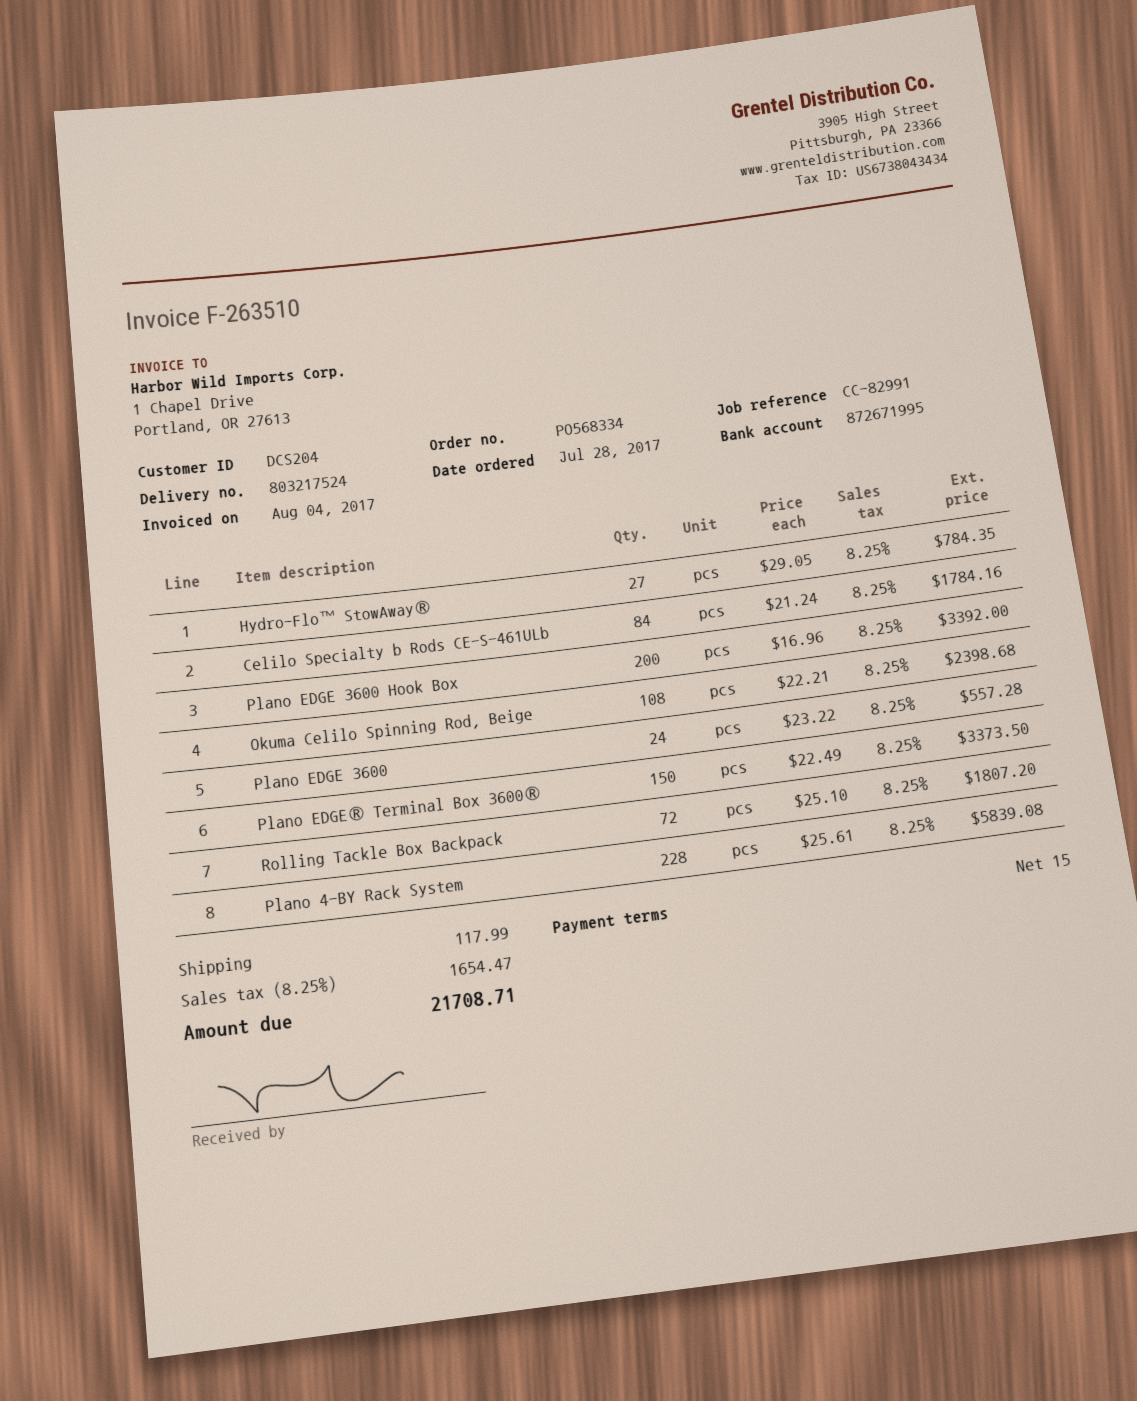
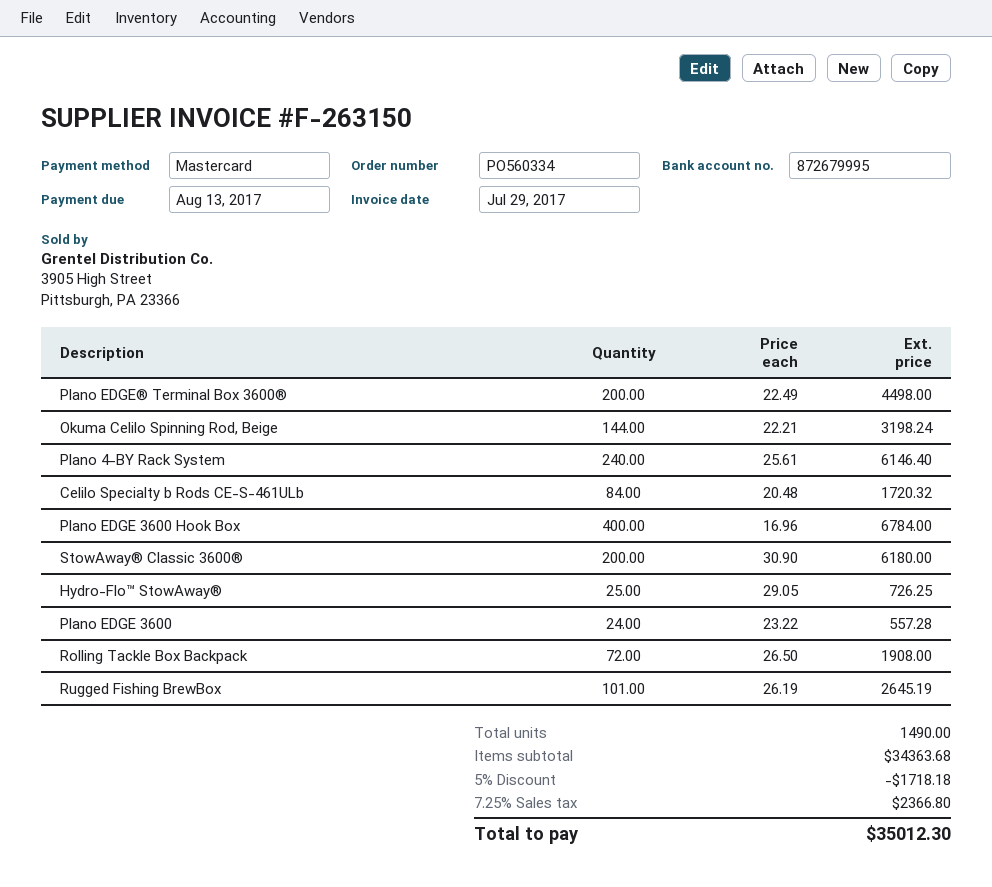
order number: PO568334 -> PO560334
invoice number: F-263510 -> F-263150
invoice date: 2017-08-04 -> 2017-07-29
bank account: 872671995 -> 872679995
Hydro-Flo™ StowAway®: 27 x 29.05 = 784.35 -> 25 x 29.05 = 726.25
Celilo Specialty b Rods CE-S-461ULb: 84 x 21.24 = 1784.16 -> 84 x 20.48 = 1720.32
Plano EDGE 3600 Hook Box: 200 x 16.96 = 3392.00 -> 400 x 16.96 = 6784.00
Okuma Celilo Spinning Rod, Beige: 108 x 22.21 = 2398.68 -> 144 x 22.21 = 3198.24
Plano EDGE® Terminal Box 3600®: 150 x 22.49 = 3373.50 -> 200 x 22.49 = 4498.00
Rolling Tackle Box Backpack: 72 x 25.10 = 1807.20 -> 72 x 26.50 = 1908.00
Plano 4-BY Rack System: 228 x 25.61 = 5839.08 -> 240 x 25.61 = 6146.40
StowAway® Classic 3600®: none -> 200 x 30.90 = 6180.00
Rugged Fishing BrewBox: none -> 101 x 26.19 = 2645.19
discount: none -> 5% = 1718.18
shipping: 117.99 -> none
tax: 8.25% = 1654.47 -> 7.25% = 2366.80
total: 21708.71 -> 35012.30

